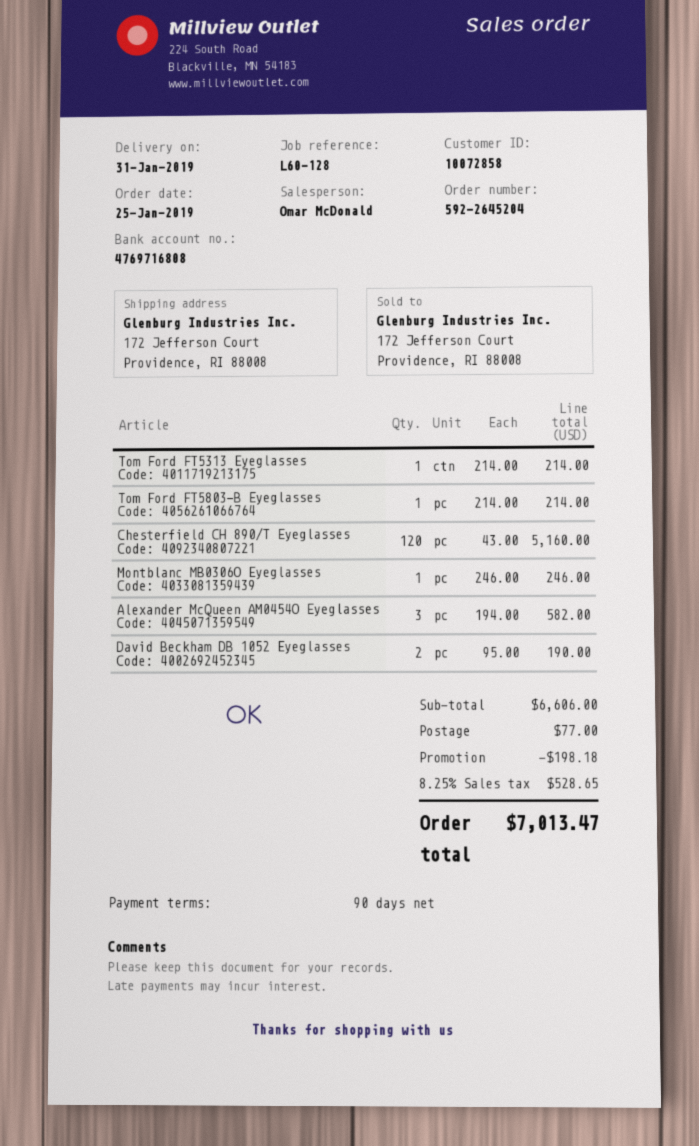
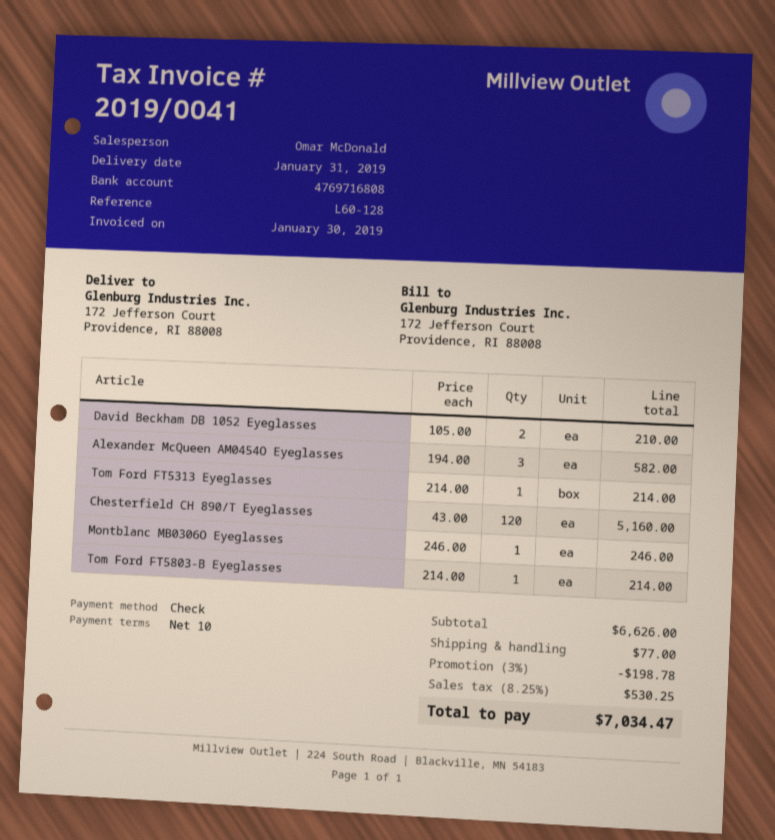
payment terms: 90 days -> 10 days
David Beckham DB 1052 Eyeglasses: 2 x 95.00 = 190.00 -> 2 x 105.00 = 210.00
subtotal: 6606.00 -> 6626.00
discount: 198.18 -> 198.78
tax: 8.25% = 528.65 -> 8.25% = 530.25
total: 7013.47 -> 7034.47

